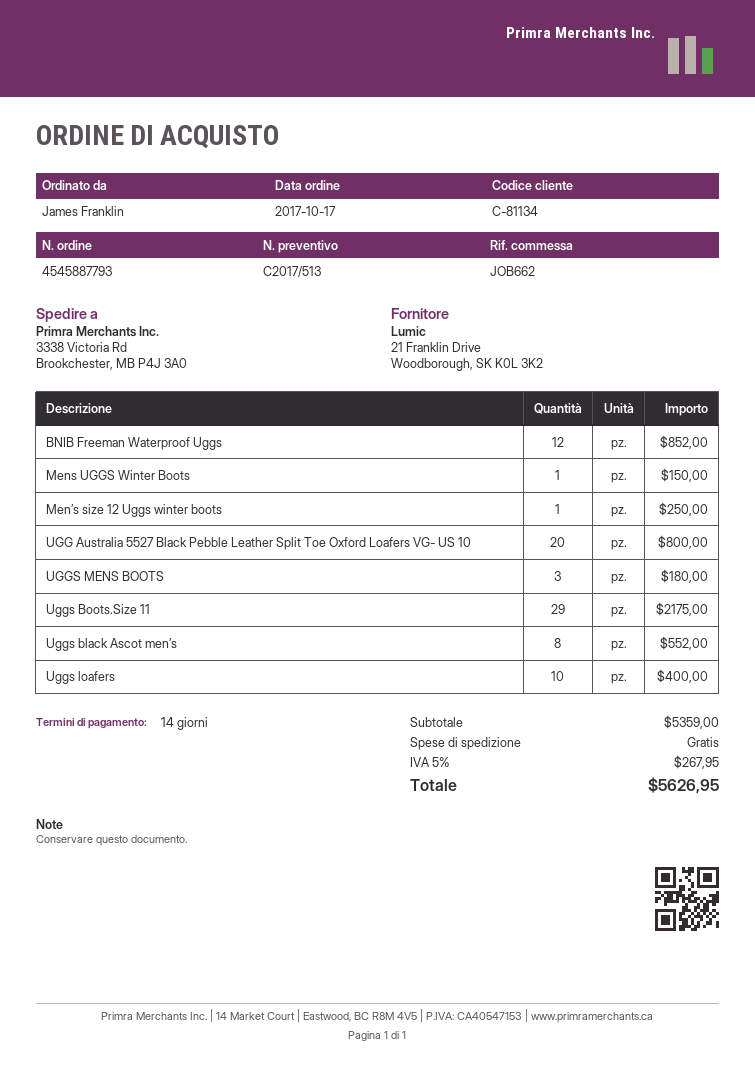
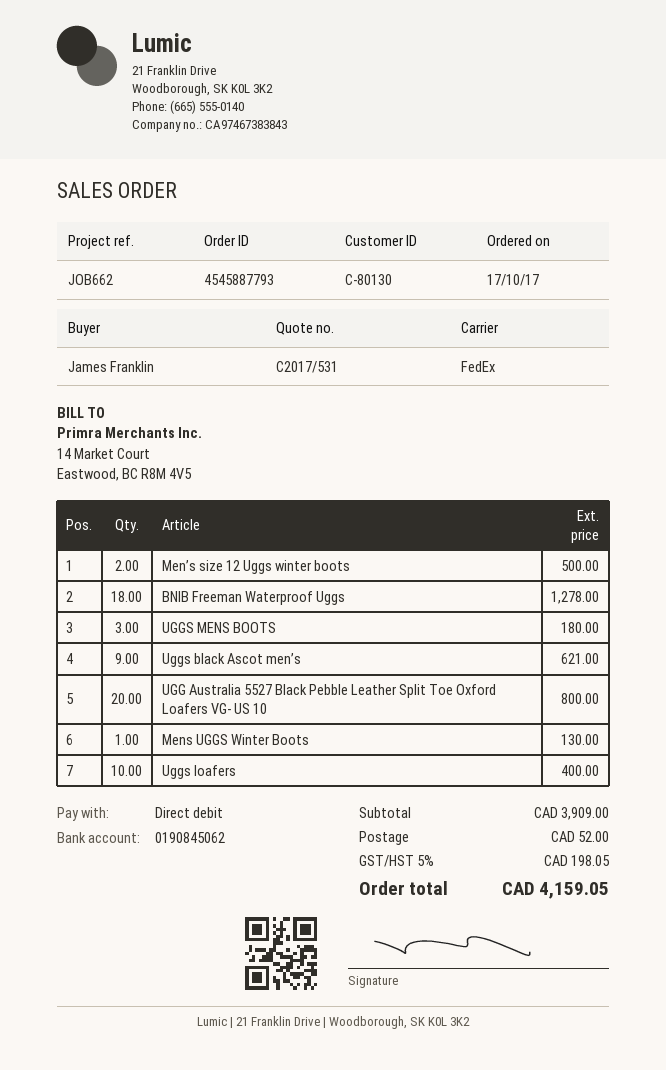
quote number: C2017/513 -> C2017/531
customer number: C-81134 -> C-80130
BNIB Freeman Waterproof Uggs: 12 for 852.00 -> 18 for 1278.00
Mens UGGS Winter Boots: 1 for 150.00 -> 1 for 130.00
Men’s size 12 Uggs winter boots: 1 for 250.00 -> 2 for 500.00
Uggs Boots.Size 11: 29 for 2175.00 -> none
Uggs black Ascot men’s: 8 for 552.00 -> 9 for 621.00
subtotal: 5359.00 -> 3909.00
shipping: 0.00 -> 52.00
tax: 5% = 267.95 -> 5% = 198.05
total: 5626.95 -> 4159.05

